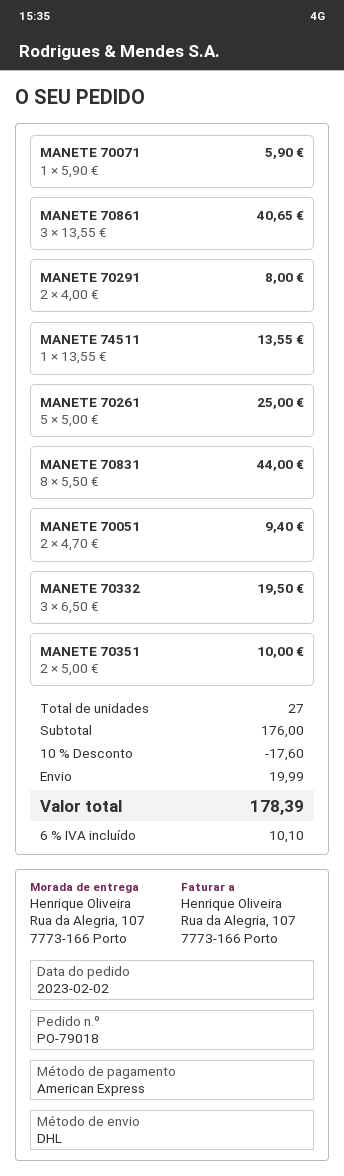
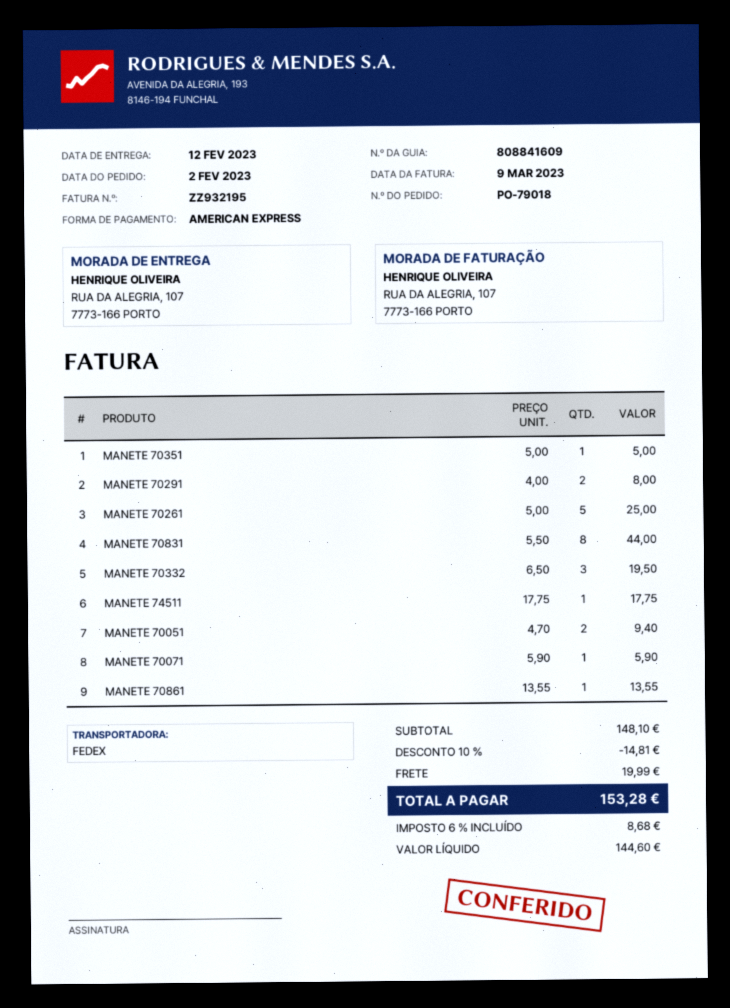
shipping method: DHL -> FedEx
MANETE 70861: 3 x 13.55 = 40.65 -> 1 x 13.55 = 13.55
MANETE 74511: 1 x 13.55 = 13.55 -> 1 x 17.75 = 17.75
MANETE 70351: 2 x 5.00 = 10.00 -> 1 x 5.00 = 5.00
subtotal: 176.00 -> 148.10
discount: 10% = 17.60 -> 10% = 14.81
tax: 6% = 10.10 -> 6% = 8.68
total: 178.39 -> 153.28

